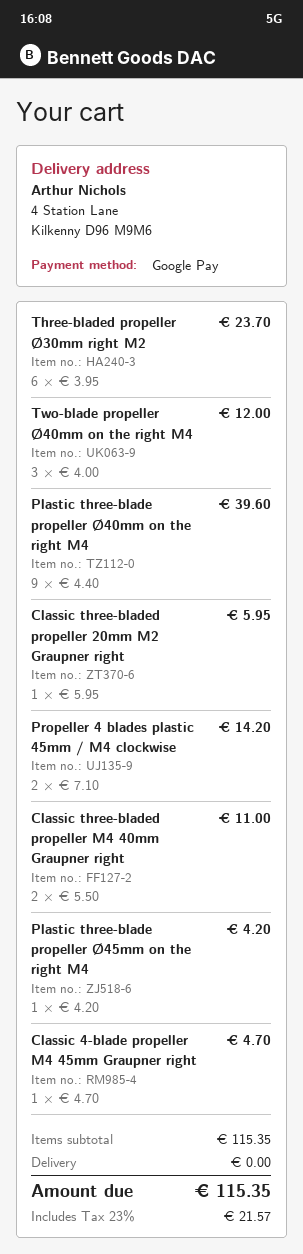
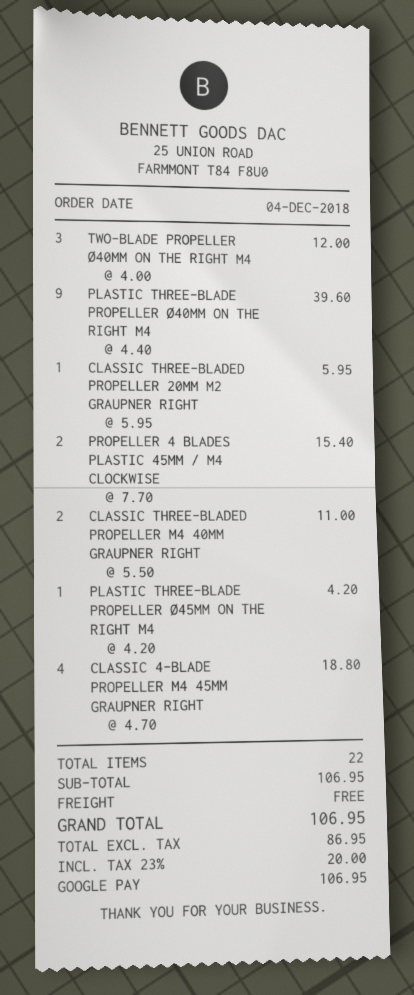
Three-bladed propeller Ø30mm right M2: 6 x 3.95 = 23.70 -> none
Propeller 4 blades plastic 45mm / M4 clockwise: 2 x 7.10 = 14.20 -> 2 x 7.70 = 15.40
Classic 4-blade propeller M4 45mm Graupner right: 1 x 4.70 = 4.70 -> 4 x 4.70 = 18.80
subtotal: 115.35 -> 106.95
tax: 23% = 21.57 -> 23% = 20.00
total: 115.35 -> 106.95

